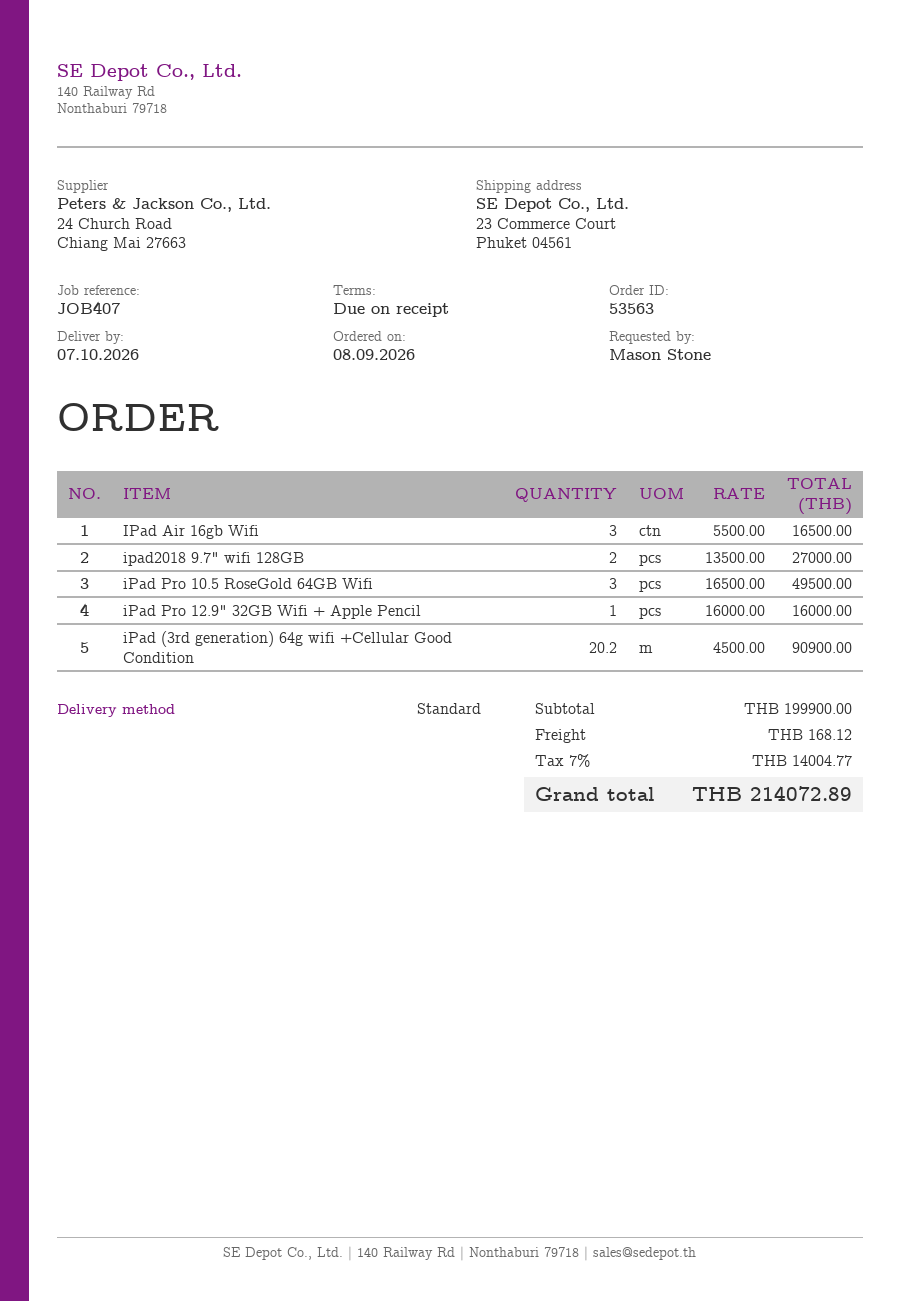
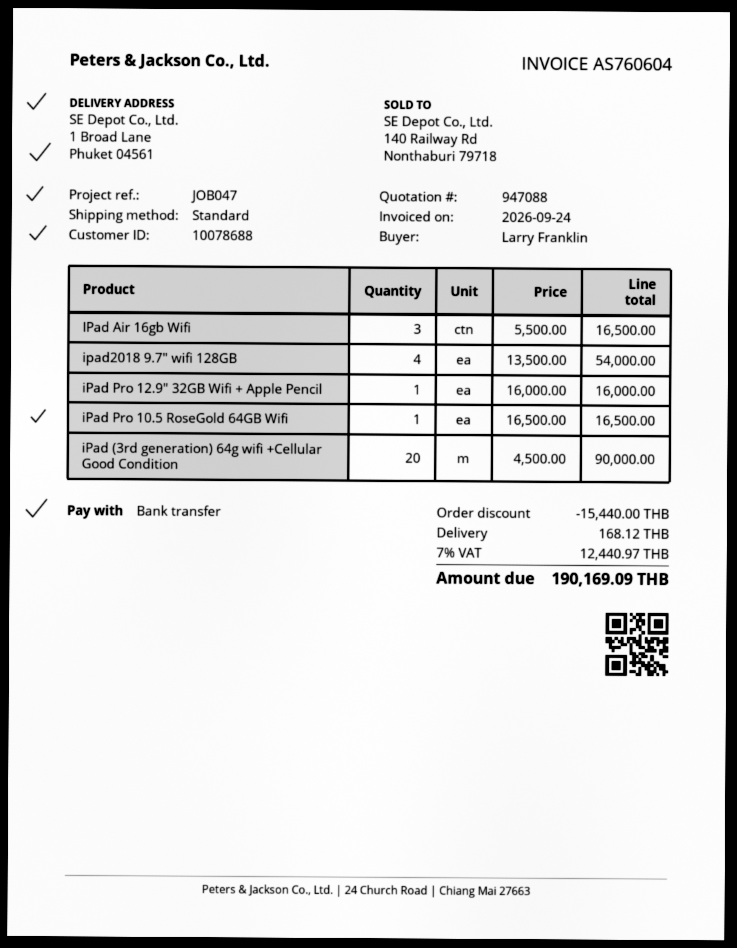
reference: JOB407 -> JOB047
ordered by: Mason Stone -> Larry Franklin
ship to: 23 Commerce Court, Phuket 04561 -> 1 Broad Lane, Phuket 04561
ipad2018 9.7" wifi 128GB: 2 x 13500.00 = 27000.00 -> 4 x 13500.00 = 54000.00
iPad Pro 10.5 RoseGold 64GB Wifi: 3 x 16500.00 = 49500.00 -> 1 x 16500.00 = 16500.00
iPad (3rd generation) 64g wifi +Cellular Good Condition: 20.2 x 4500.00 = 90900.00 -> 20 x 4500.00 = 90000.00
discount: none -> 15440.00
tax: 7% = 14004.77 -> 7% = 12440.97
total: 214072.89 -> 190169.09

